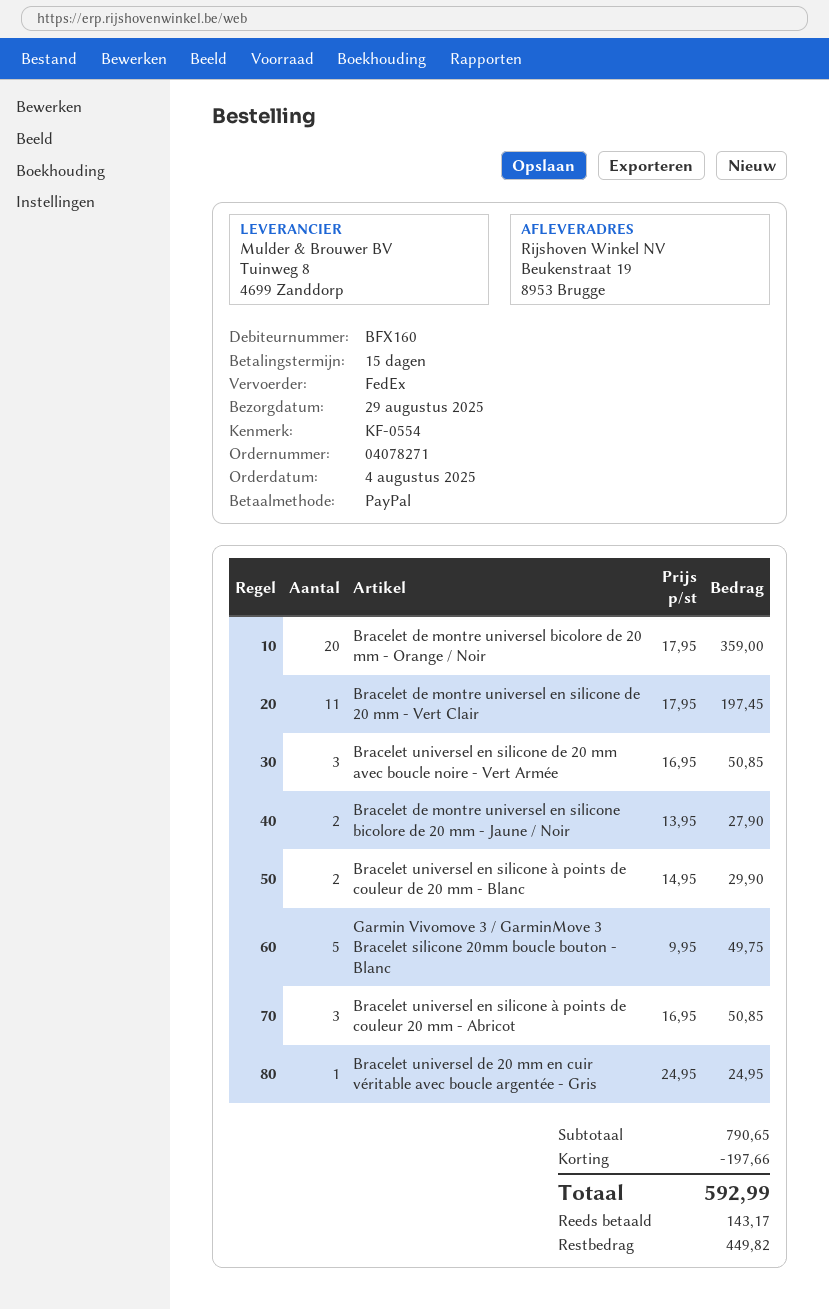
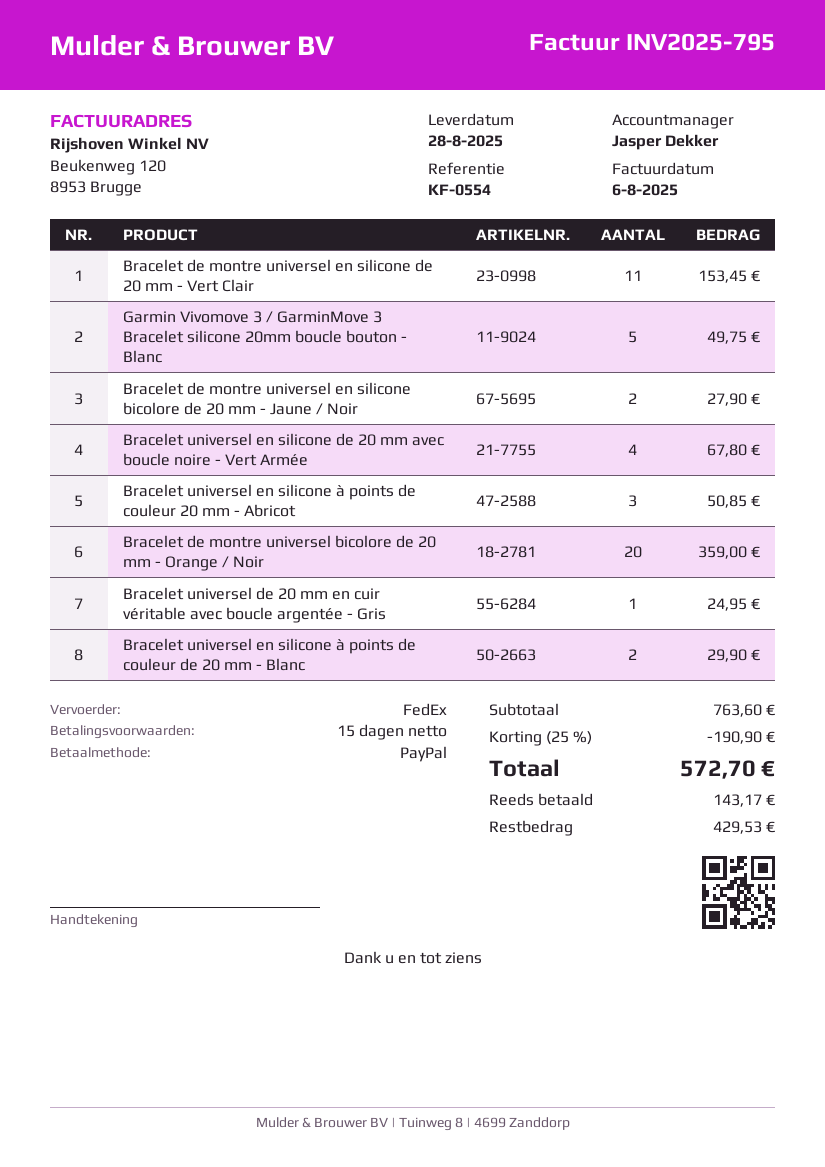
delivery date: 2025-08-29 -> 2025-08-28
Bracelet de montre universel en silicone de 20 mm - Vert Clair: 11 for 197.45 -> 11 for 153.45
Bracelet universel en silicone de 20 mm avec boucle noire - Vert Armée: 3 for 50.85 -> 4 for 67.80
subtotal: 790.65 -> 763.60
discount: 197.66 -> 190.90
total: 592.99 -> 572.70
balance: 449.82 -> 429.53

